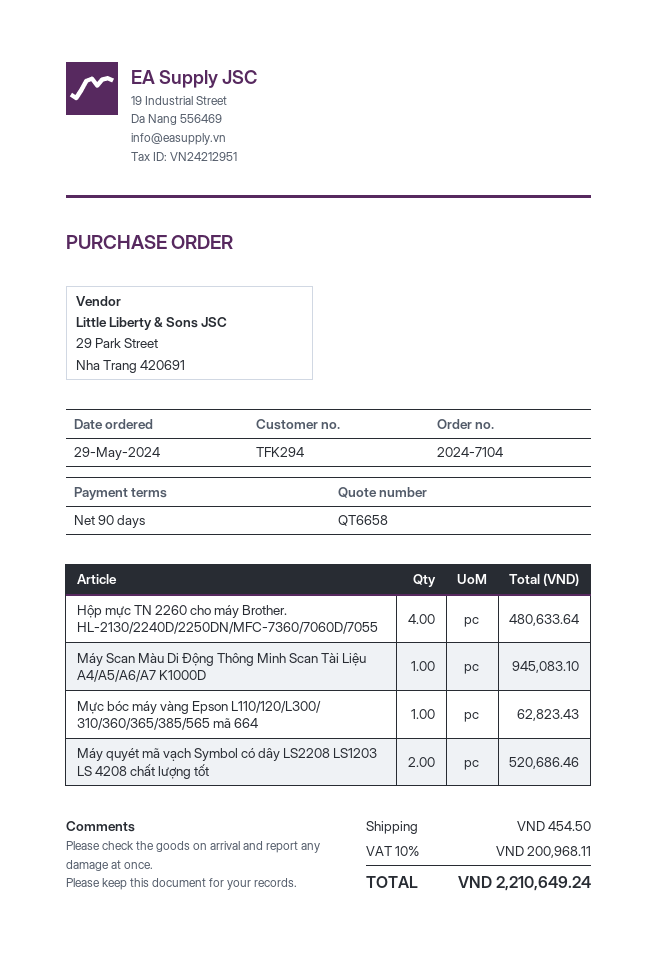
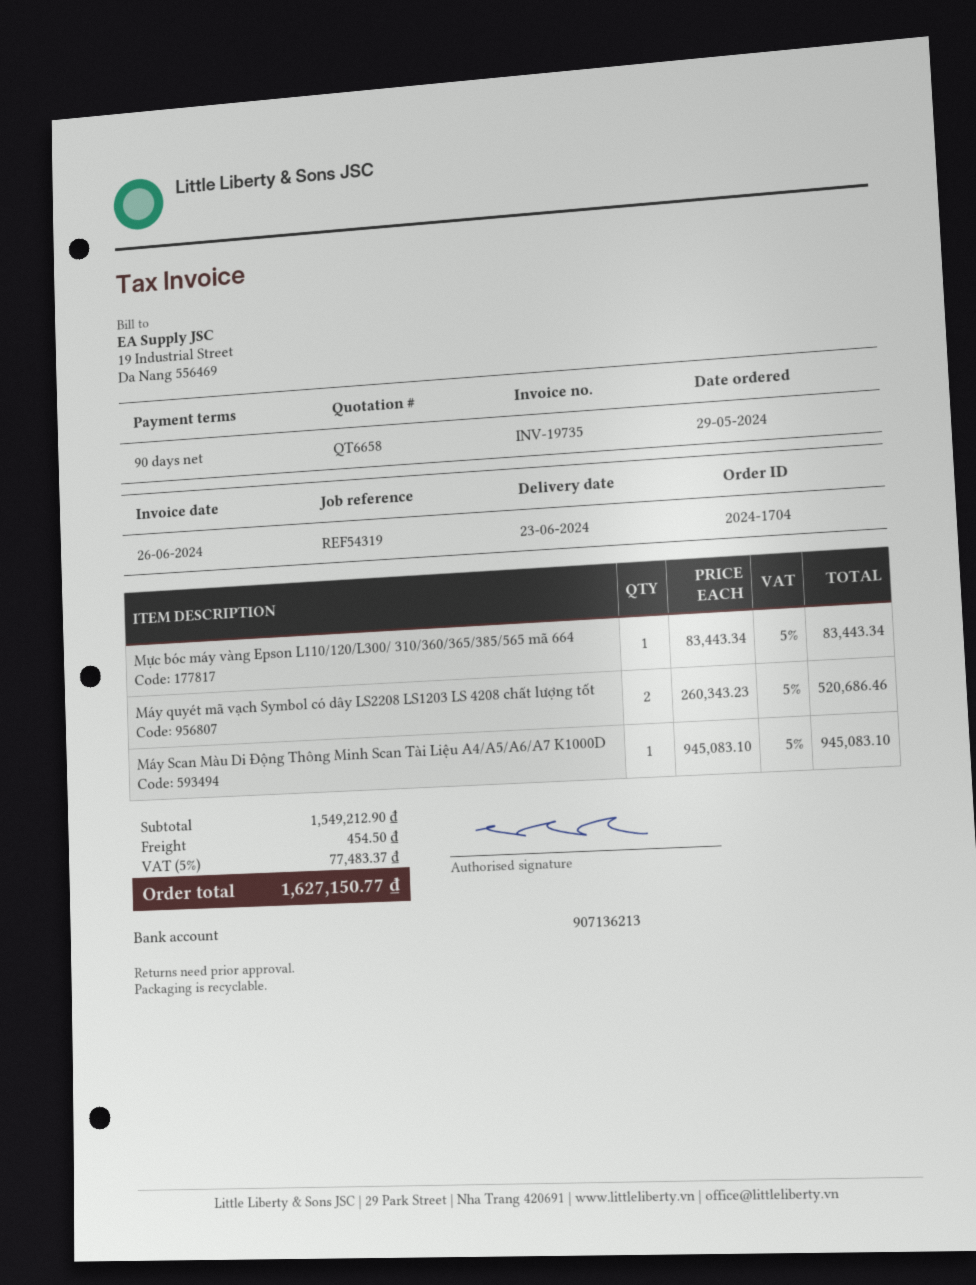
order number: 2024-7104 -> 2024-1704
Hộp mực TN 2260 cho máy Brother. HL-2130/2240D/2250DN/MFC-7360/7060D/7055: 4 for 480633.64 -> none
Mực bóc máy vàng Epson L110/120/L300/ 310/360/365/385/565 mã 664: 1 for 62823.43 -> 1 for 83443.34
tax: 10% = 200968.11 -> 5% = 77483.37
total: 2210649.24 -> 1627150.77

